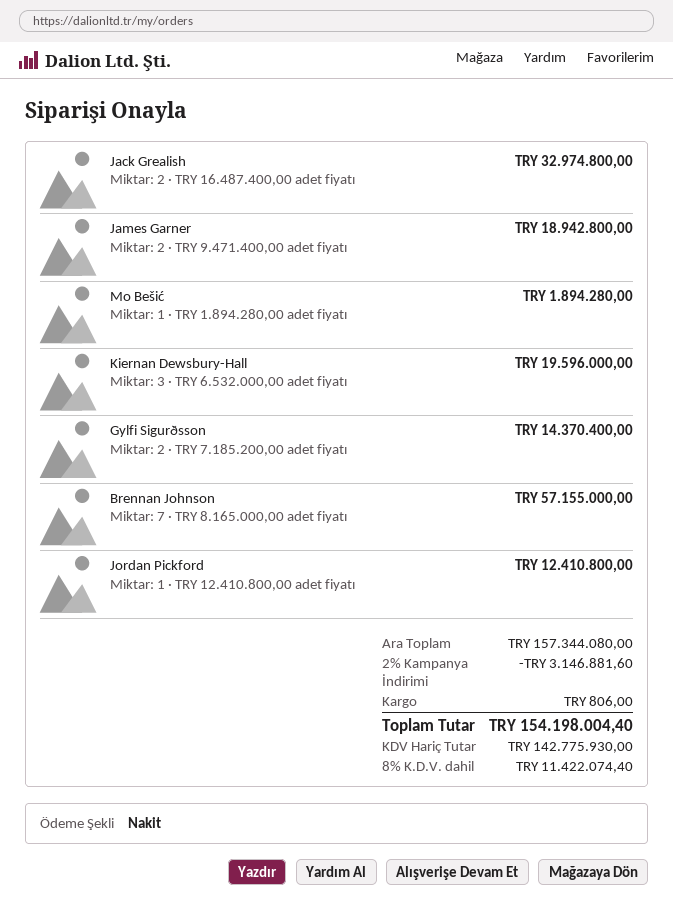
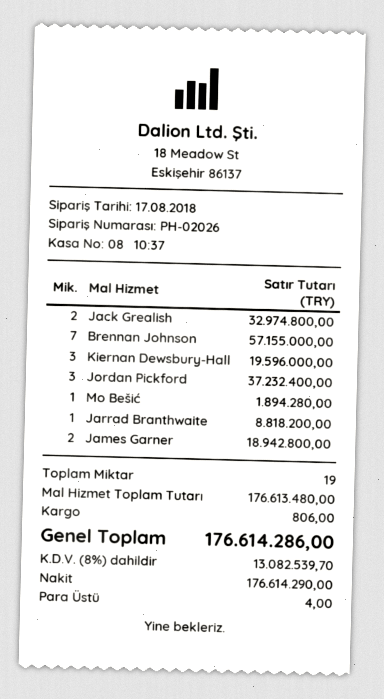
Gylfi Sigurðsson: 2 for 14370400.00 -> none
Jordan Pickford: 1 for 12410800.00 -> 3 for 37232400.00
Jarrad Branthwaite: none -> 1 for 8818200.00
subtotal: 157344080.00 -> 176613480.00
discount: 2% = 3146881.60 -> none
tax: 8% = 11422074.40 -> 8% = 13082539.70
total: 154198004.40 -> 176614286.00

